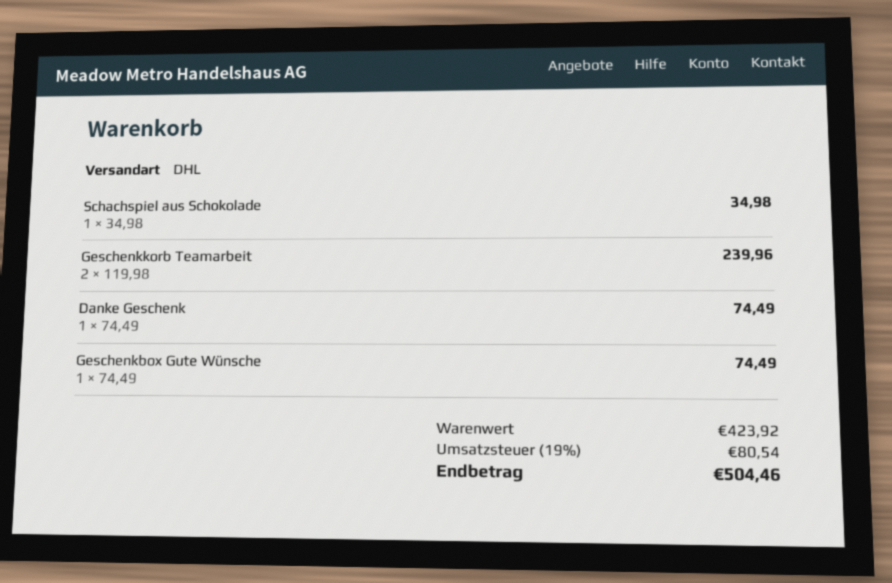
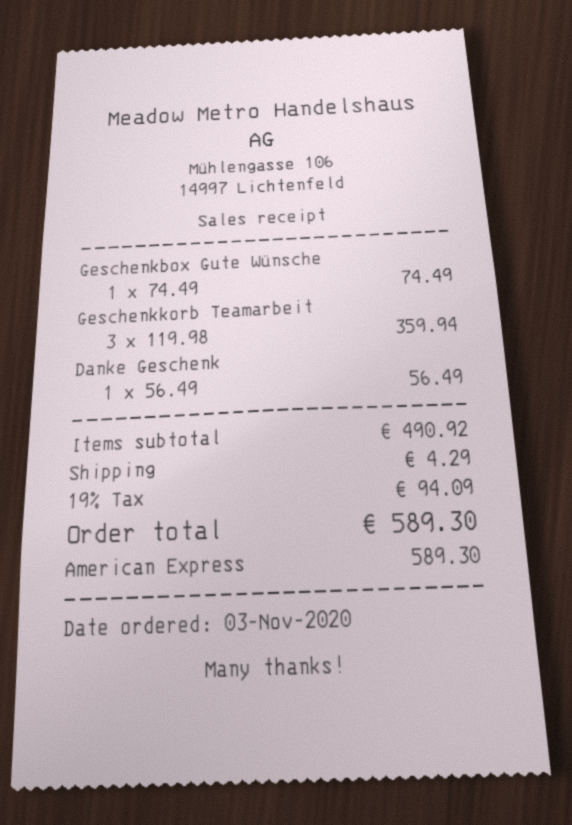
Schachspiel aus Schokolade: 1 x 34.98 = 34.98 -> none
Geschenkkorb Teamarbeit: 2 x 119.98 = 239.96 -> 3 x 119.98 = 359.94
Danke Geschenk: 1 x 74.49 = 74.49 -> 1 x 56.49 = 56.49
subtotal: 423.92 -> 490.92
shipping: none -> 4.29
tax: 19% = 80.54 -> 19% = 94.09
total: 504.46 -> 589.30

